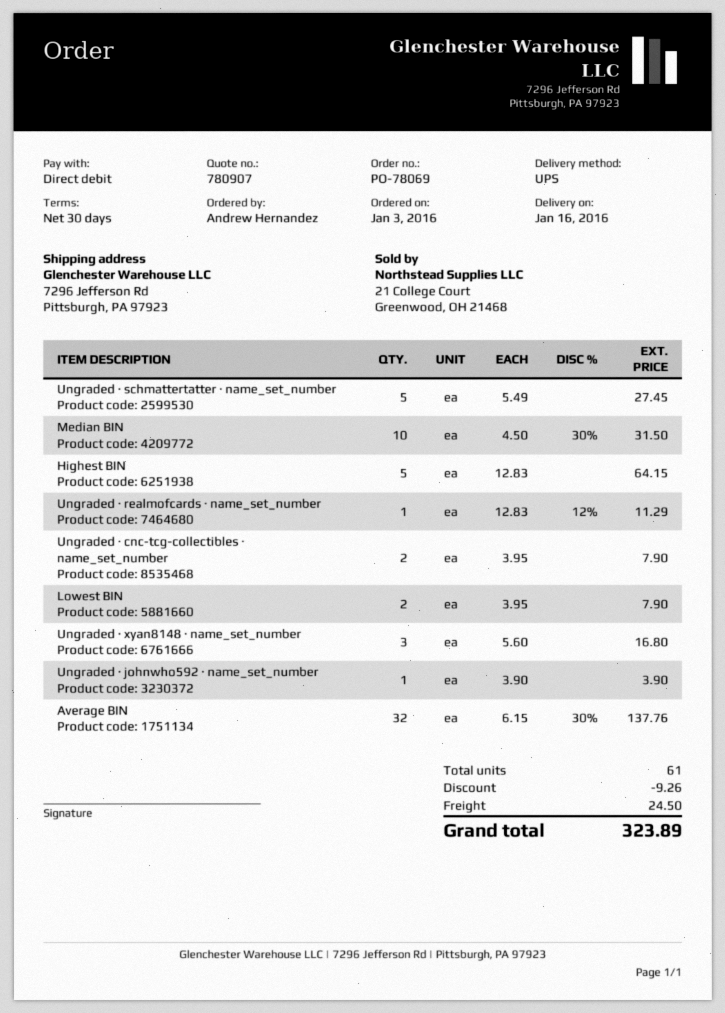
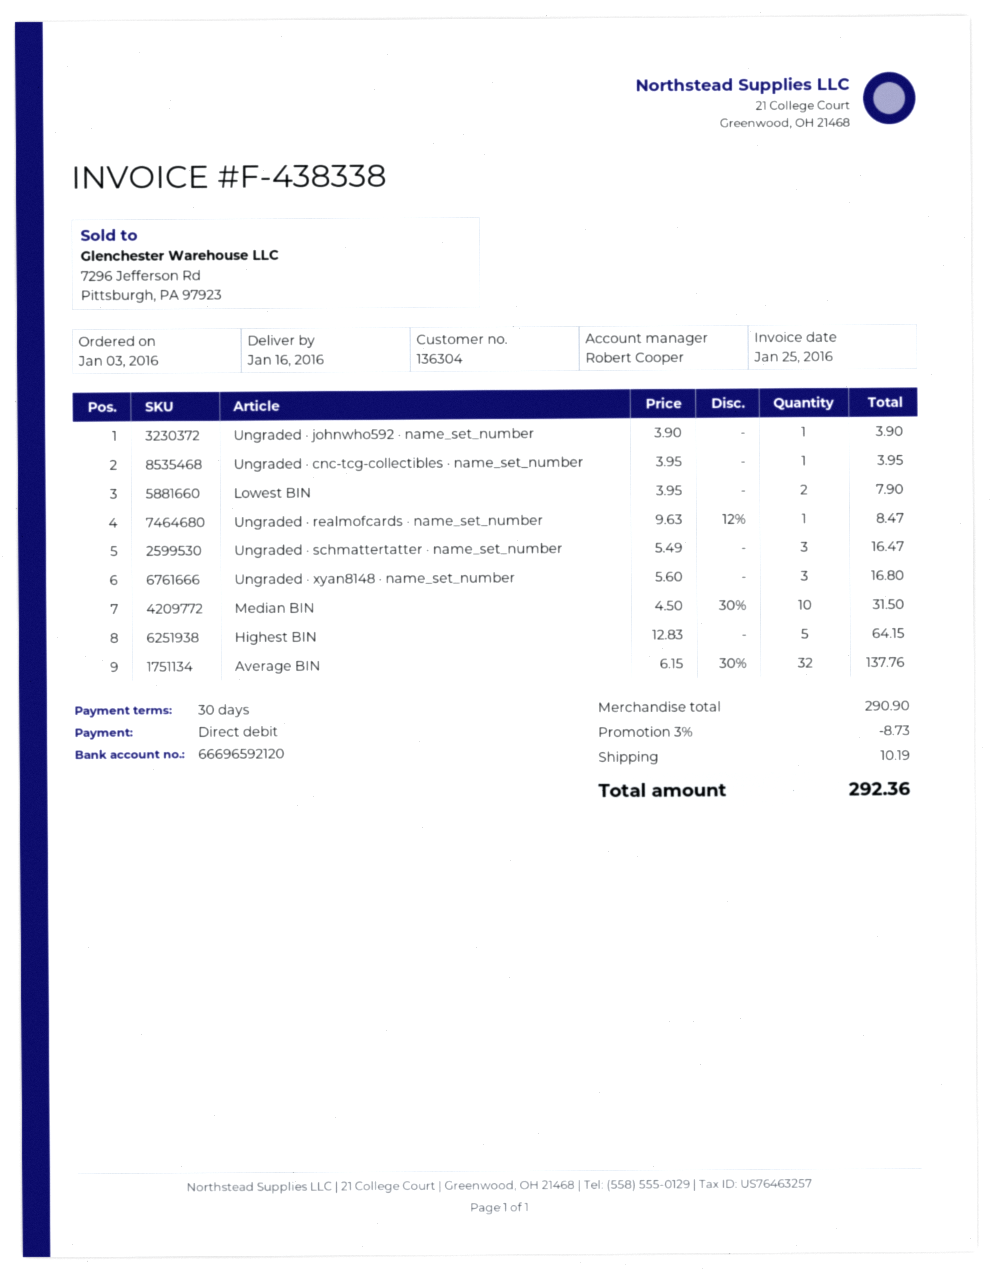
Ungraded · schmattertatter · name_set_number: 5 x 5.49 = 27.45 -> 3 x 5.49 = 16.47
Ungraded · realmofcards · name_set_number: 1 x 12.83 - 12% = 11.29 -> 1 x 9.63 - 12% = 8.47
Ungraded · cnc-tcg-collectibles · name_set_number: 2 x 3.95 = 7.90 -> 1 x 3.95 = 3.95
discount: 9.26 -> 8.73
shipping: 24.50 -> 10.19
total: 323.89 -> 292.36

